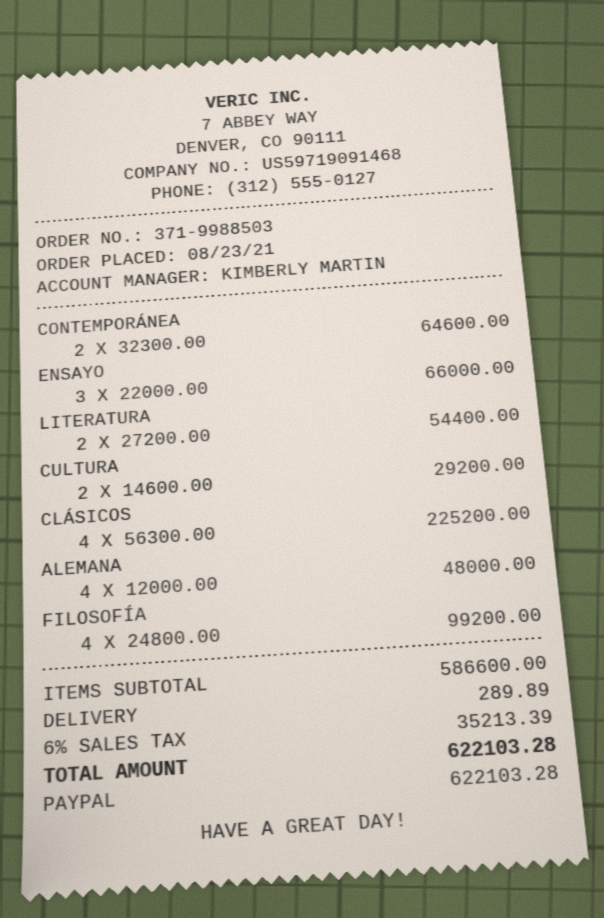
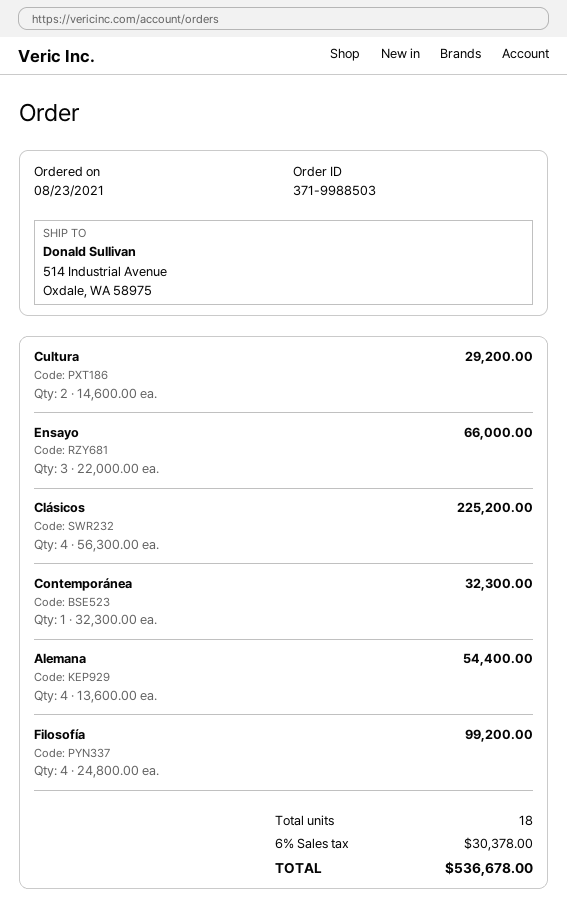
CONTEMPORÁNEA: 2 x 32300.00 = 64600.00 -> 1 x 32300.00 = 32300.00
LITERATURA: 2 x 27200.00 = 54400.00 -> none
ALEMANA: 4 x 12000.00 = 48000.00 -> 4 x 13600.00 = 54400.00
shipping: 289.89 -> none
tax: 6% = 35213.39 -> 6% = 30378.00
total: 622103.28 -> 536678.00

